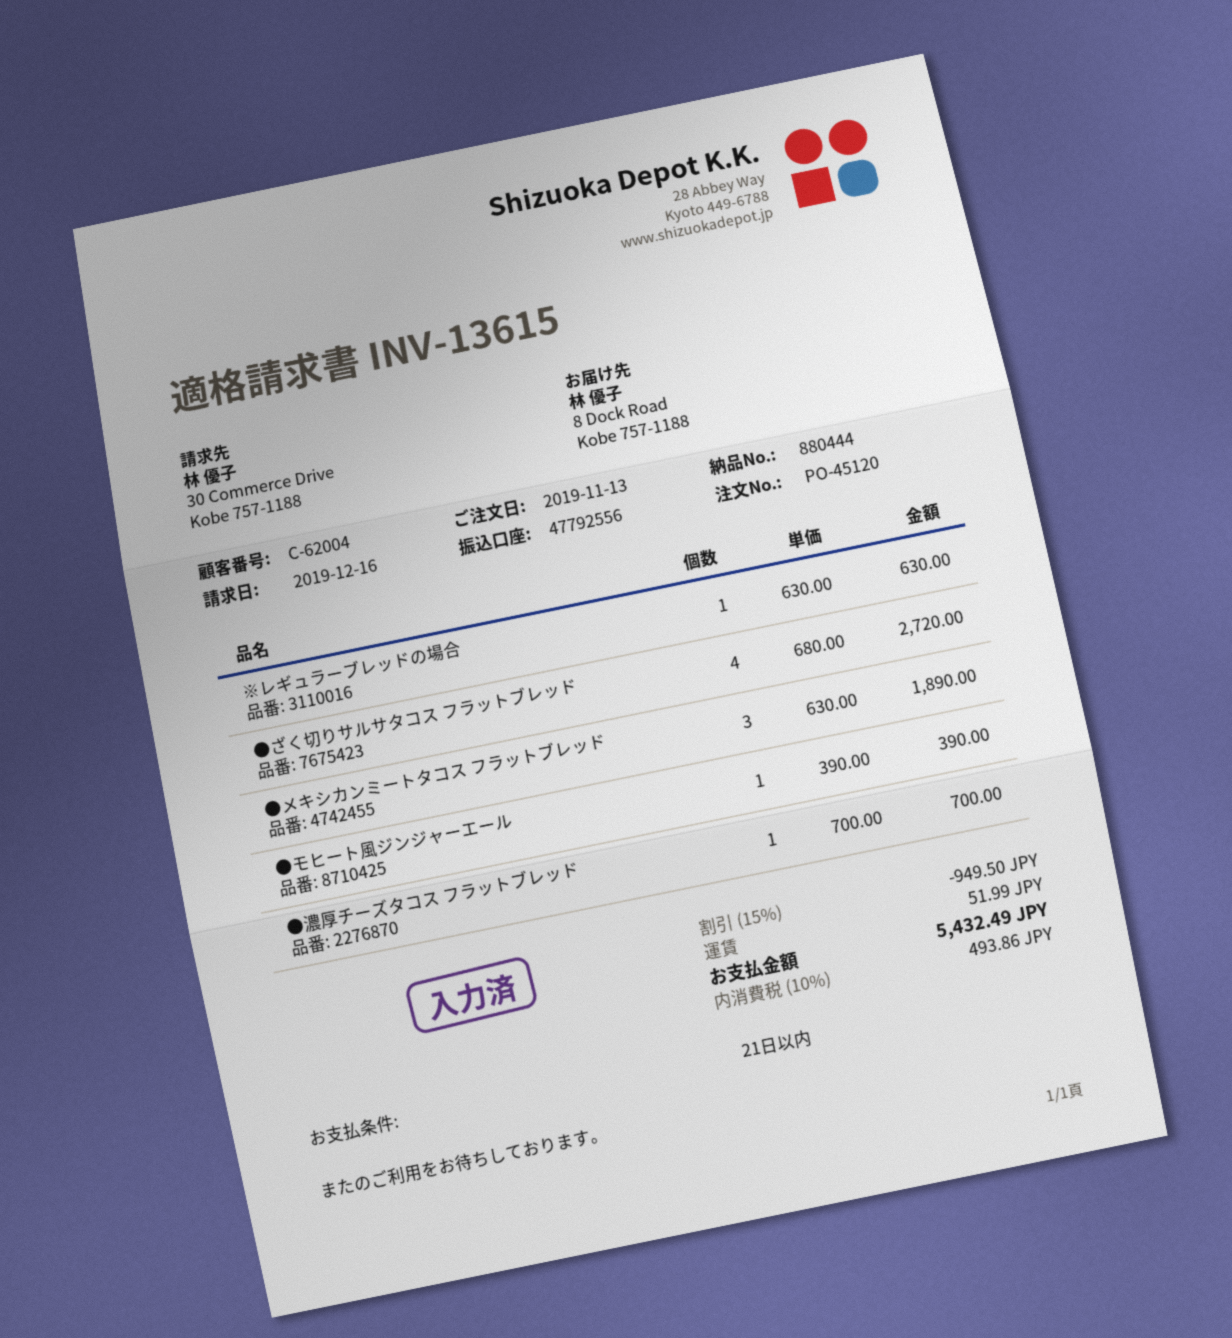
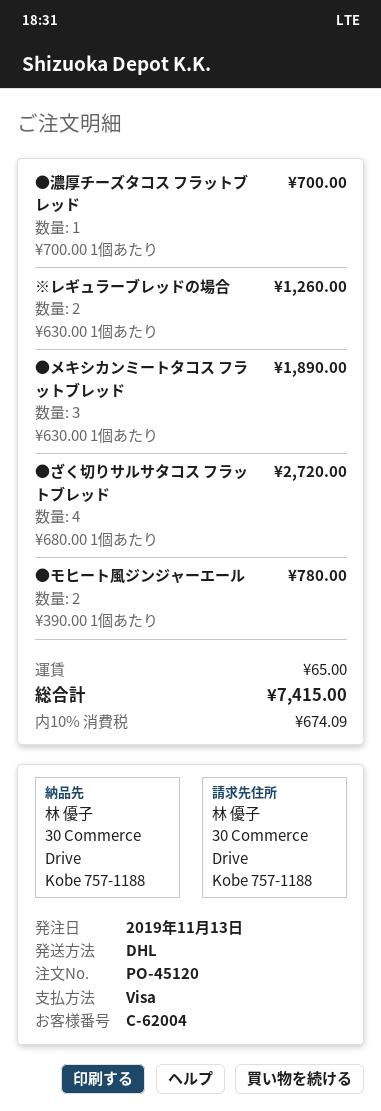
ship to: 8 Dock Road, Kobe 757-1188 -> 30 Commerce Drive, Kobe 757-1188
※レギュラーブレッドの場合: 1 x 630.00 = 630.00 -> 2 x 630.00 = 1260.00
●モヒート風ジンジャーエール: 1 x 390.00 = 390.00 -> 2 x 390.00 = 780.00
discount: 15% = 949.50 -> none
shipping: 51.99 -> 65.00
tax: 10% = 493.86 -> 10% = 674.09
total: 5432.49 -> 7415.00

